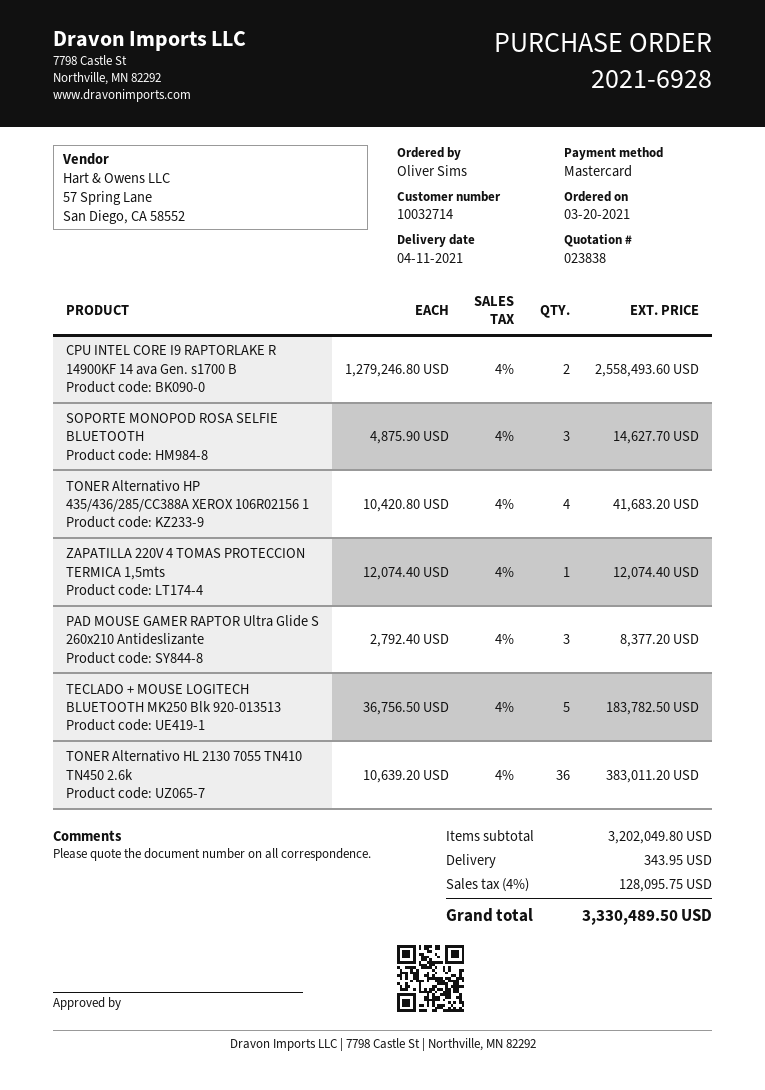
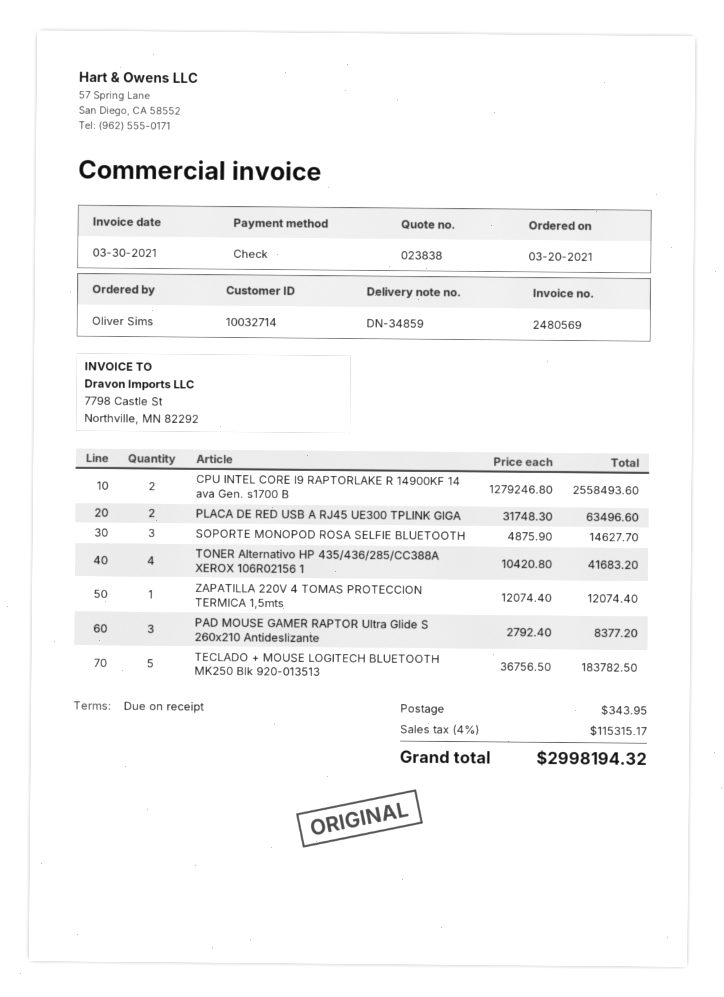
payment method: Mastercard -> cheque
TONER Alternativo HL 2130 7055 TN410 TN450 2.6k: 36 x 10639.20 = 383011.20 -> none
PLACA DE RED USB A RJ45 UE300 TPLINK GIGA: none -> 2 x 31748.30 = 63496.60
tax: 4% = 128095.75 -> 4% = 115315.17
total: 3330489.50 -> 2998194.32

